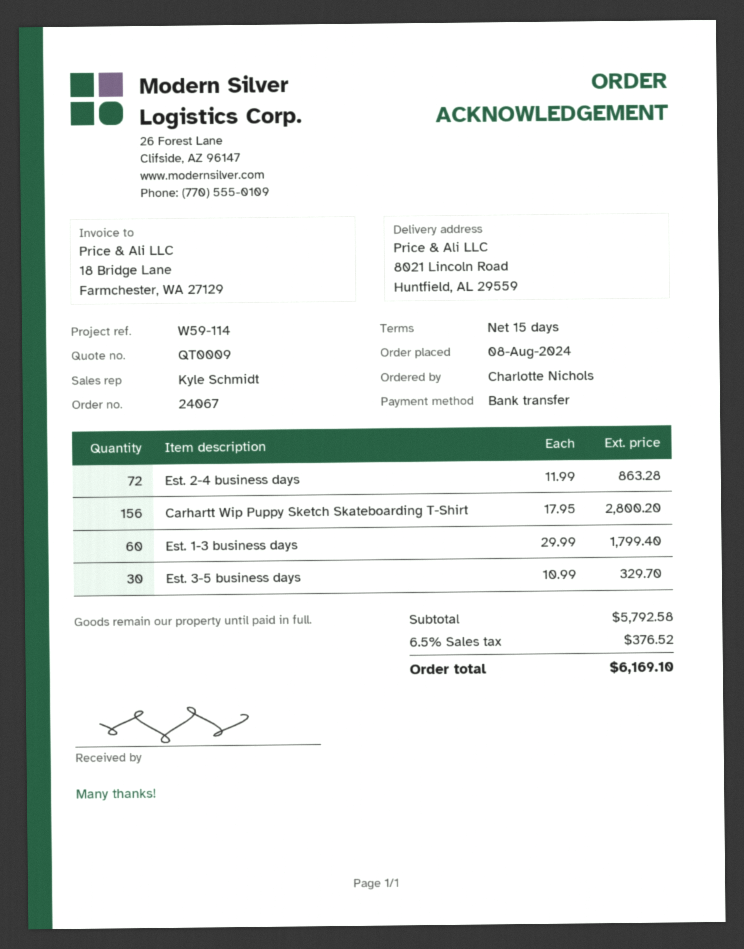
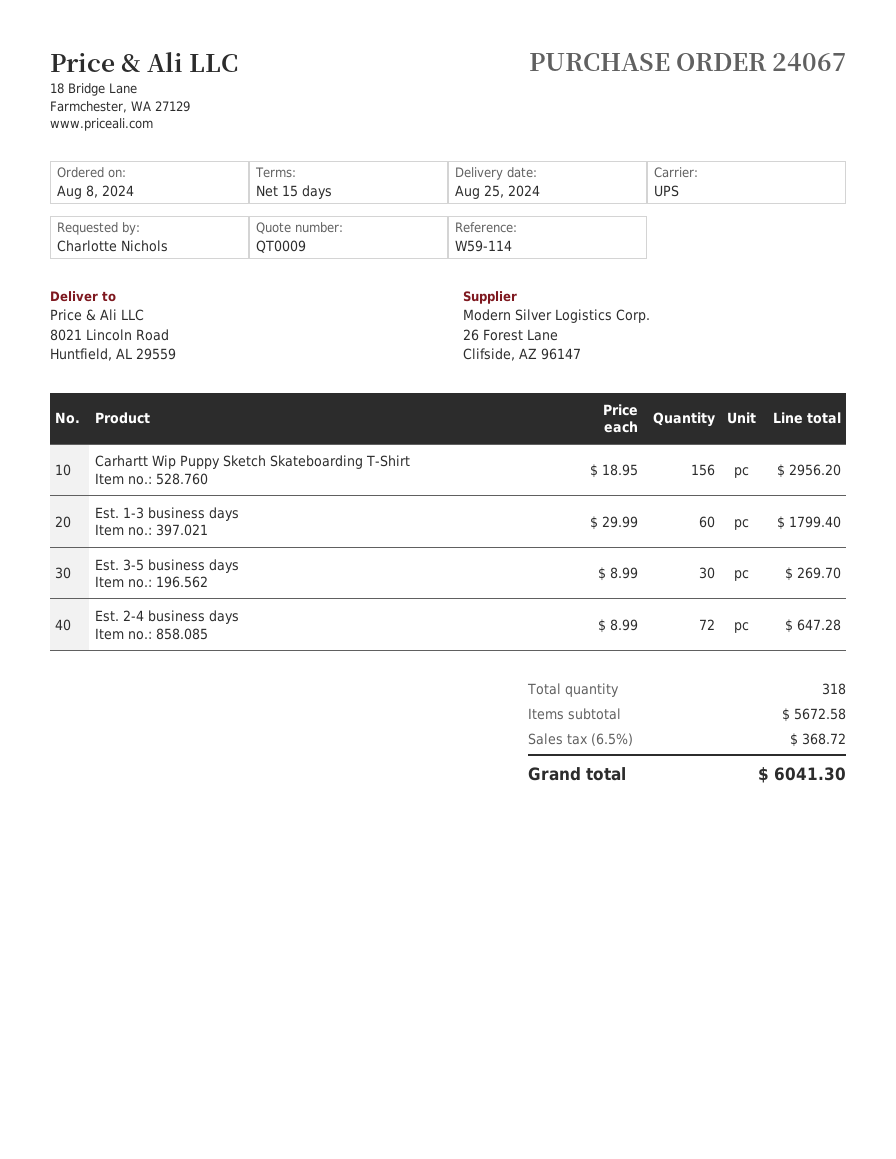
Est. 2-4 business days: 72 x 11.99 = 863.28 -> 72 x 8.99 = 647.28
Carhartt Wip Puppy Sketch Skateboarding T-Shirt: 156 x 17.95 = 2800.20 -> 156 x 18.95 = 2956.20
Est. 3-5 business days: 30 x 10.99 = 329.70 -> 30 x 8.99 = 269.70
subtotal: 5792.58 -> 5672.58
tax: 6.5% = 376.52 -> 6.5% = 368.72
total: 6169.10 -> 6041.30

